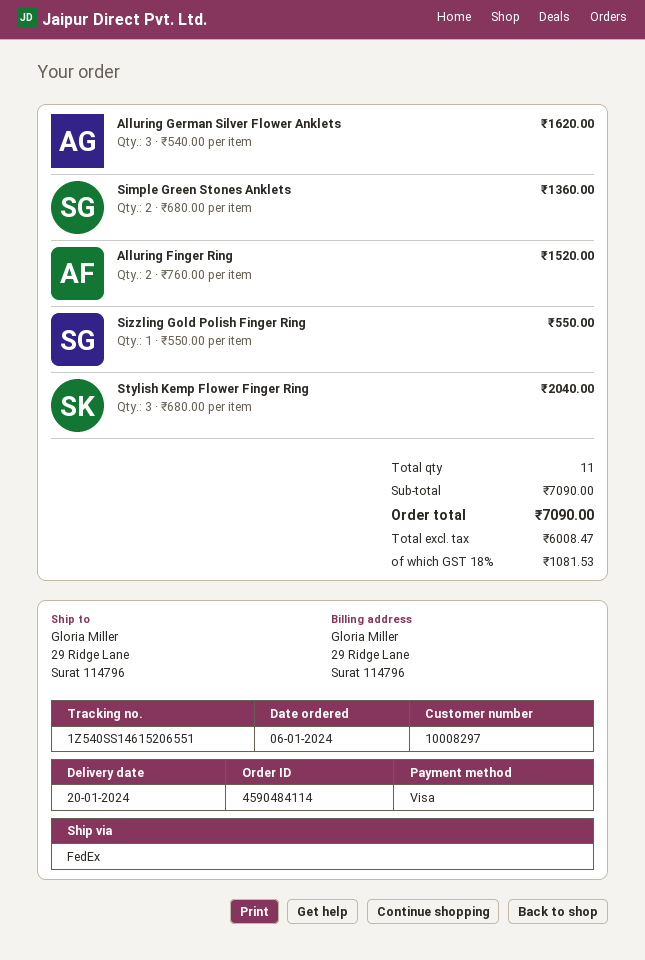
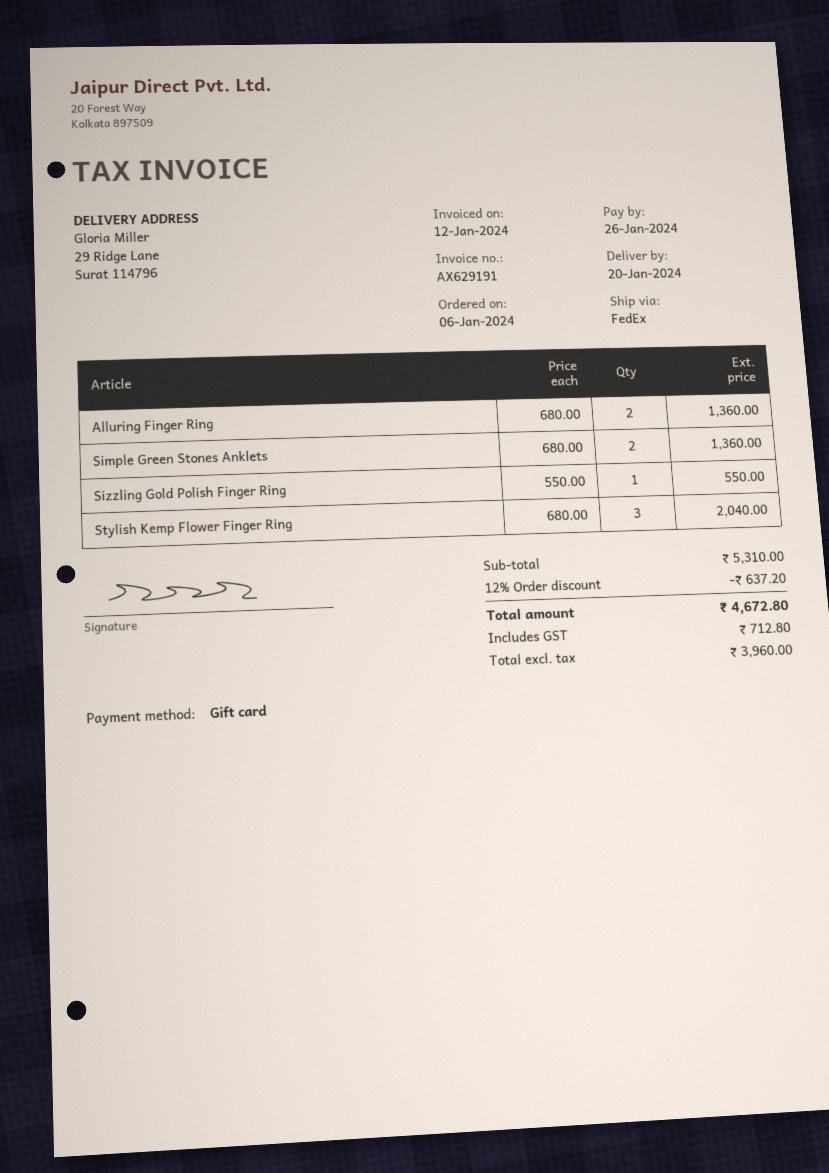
payment method: Visa -> gift card
Alluring German Silver Flower Anklets: 3 x 540.00 = 1620.00 -> none
Alluring Finger Ring: 2 x 760.00 = 1520.00 -> 2 x 680.00 = 1360.00
subtotal: 7090.00 -> 5310.00
discount: none -> 12% = 637.20
net: 6008.47 -> 3960.00
tax: 1081.53 -> 712.80
total: 7090.00 -> 4672.80

